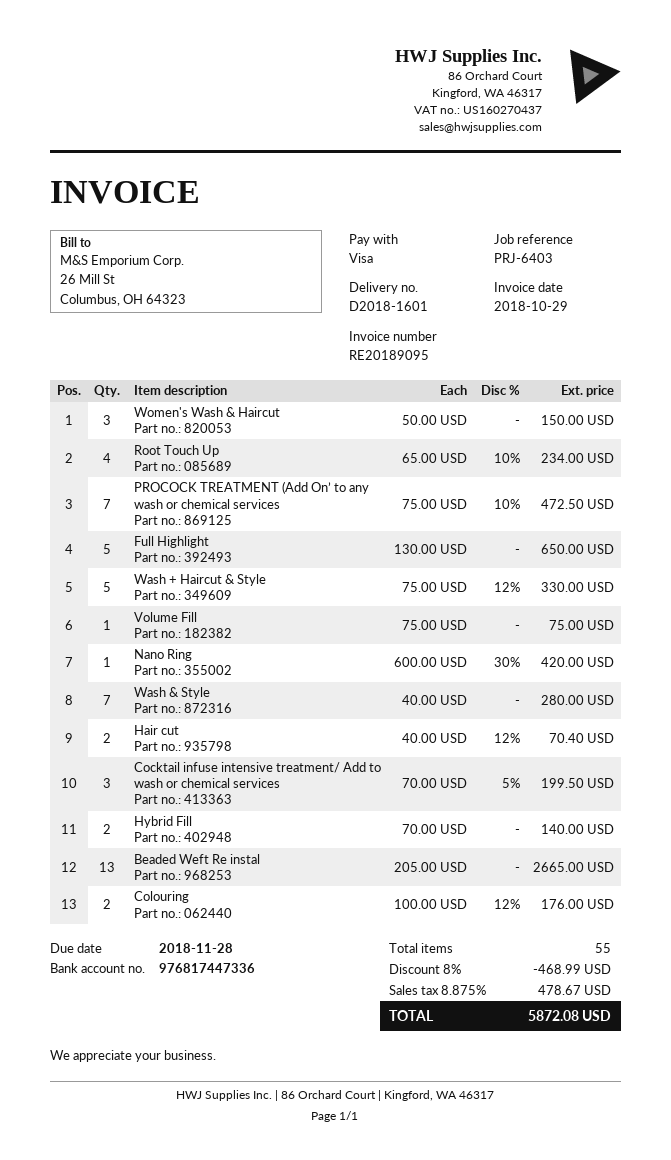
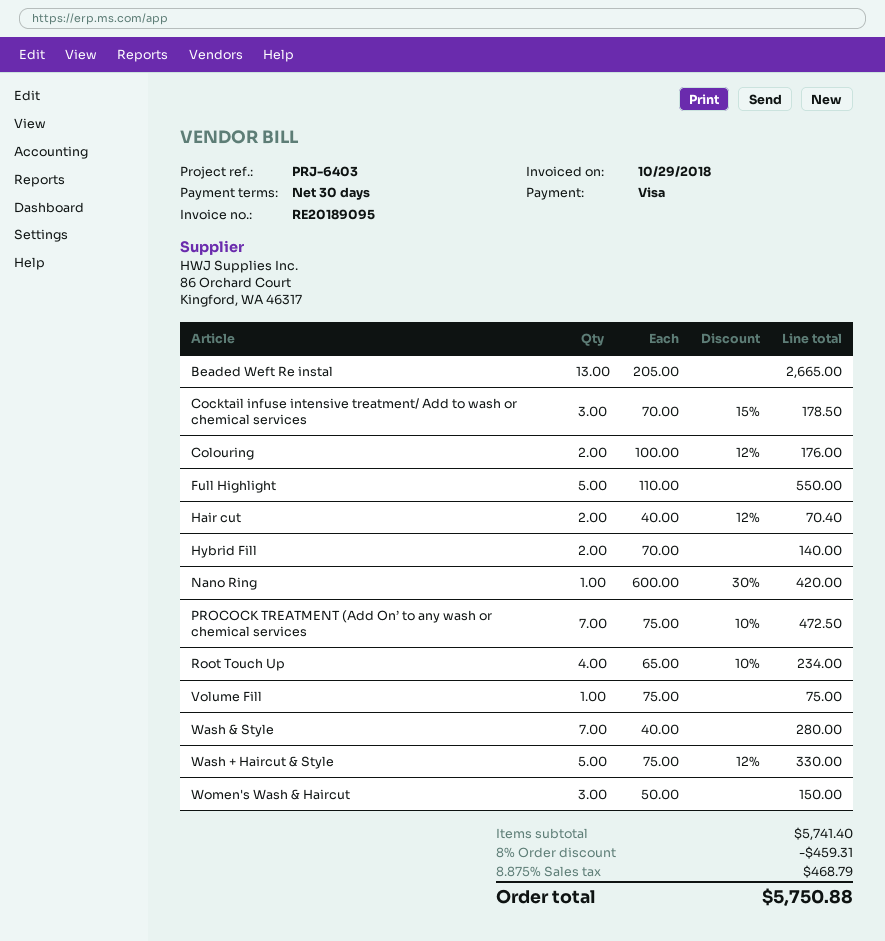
Full Highlight: 5 x 130.00 = 650.00 -> 5 x 110.00 = 550.00
Cocktail infuse intensive treatment/ Add to wash or chemical services: 3 x 70.00 - 5% = 199.50 -> 3 x 70.00 - 15% = 178.50
discount: 8% = 468.99 -> 8% = 459.31
tax: 8.875% = 478.67 -> 8.875% = 468.79
total: 5872.08 -> 5750.88

